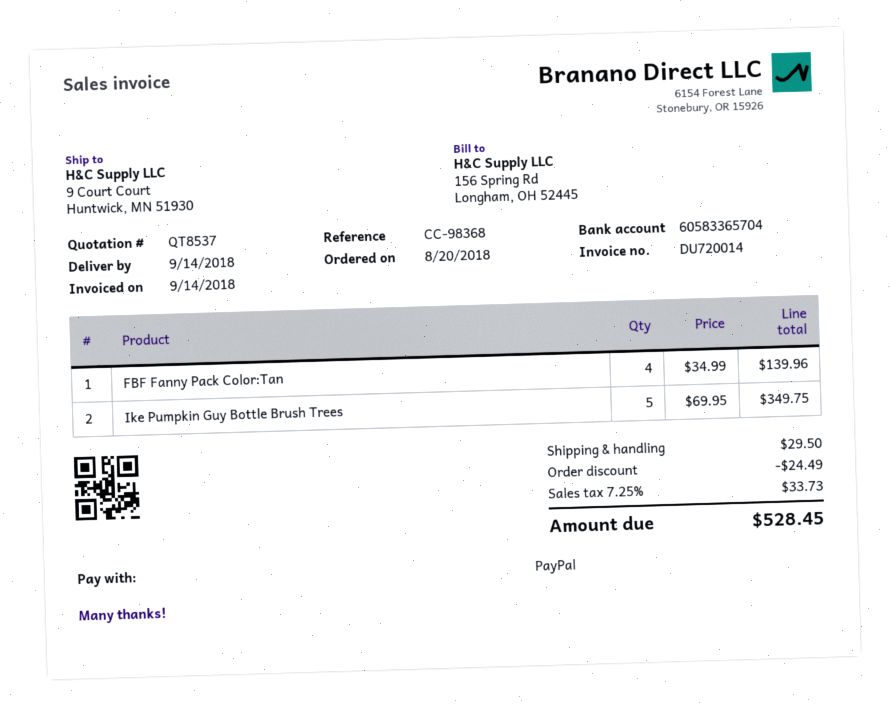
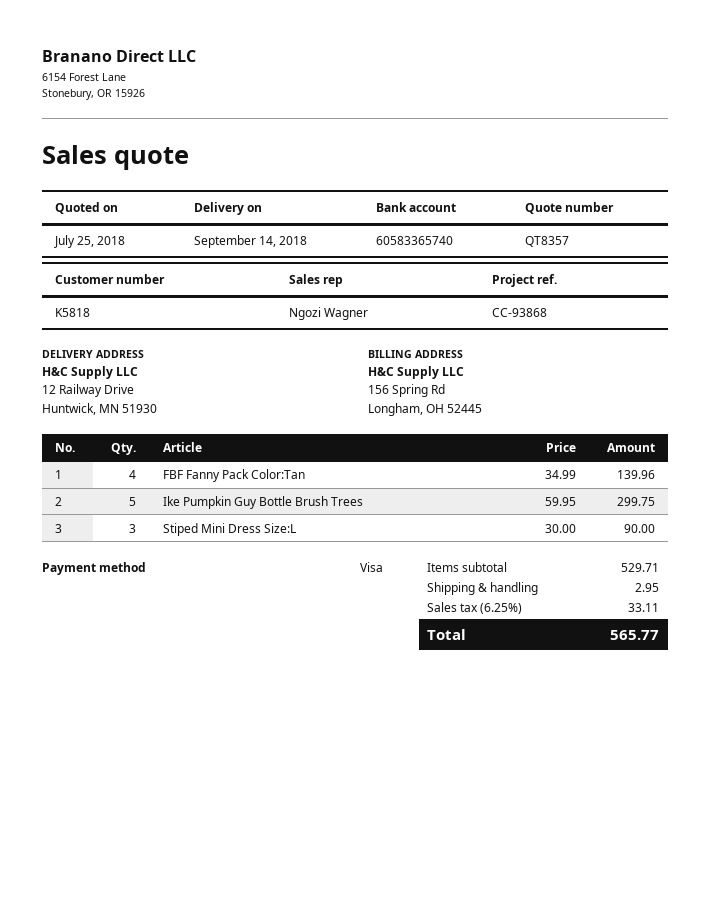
quote number: QT8537 -> QT8357
reference: CC-98368 -> CC-93868
payment method: PayPal -> Visa
bank account: 60583365704 -> 60583365740
ship to: 9 Court Court, Huntwick, MN 51930 -> 12 Railway Drive, Huntwick, MN 51930
Ike Pumpkin Guy Bottle Brush Trees: 5 x 69.95 = 349.75 -> 5 x 59.95 = 299.75
Stiped Mini Dress Size:L: none -> 3 x 30.00 = 90.00
discount: 24.49 -> none
shipping: 29.50 -> 2.95
tax: 7.25% = 33.73 -> 6.25% = 33.11
total: 528.45 -> 565.77

